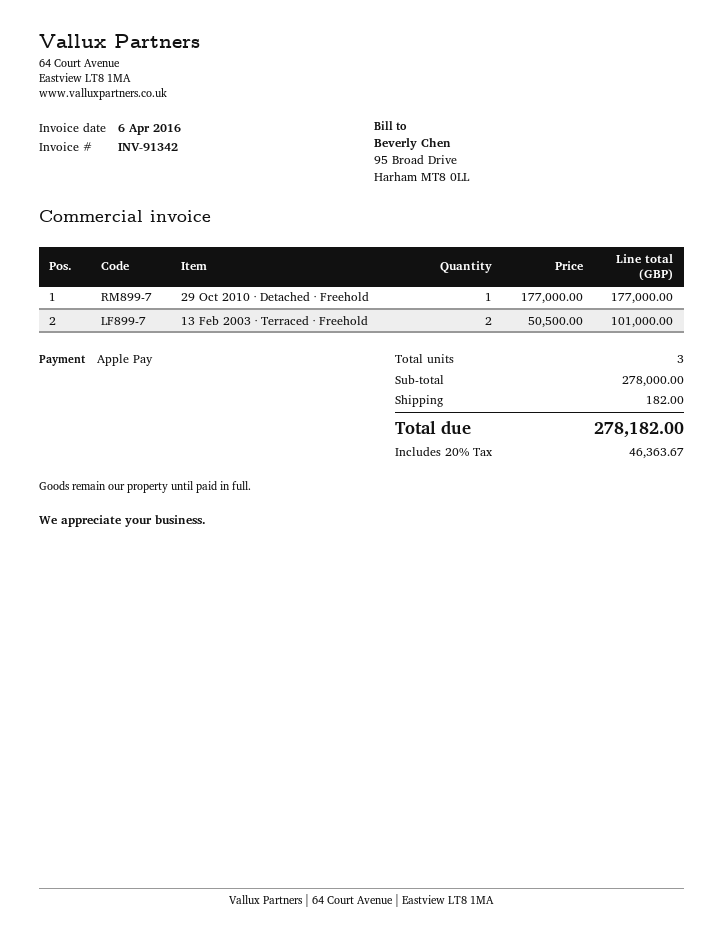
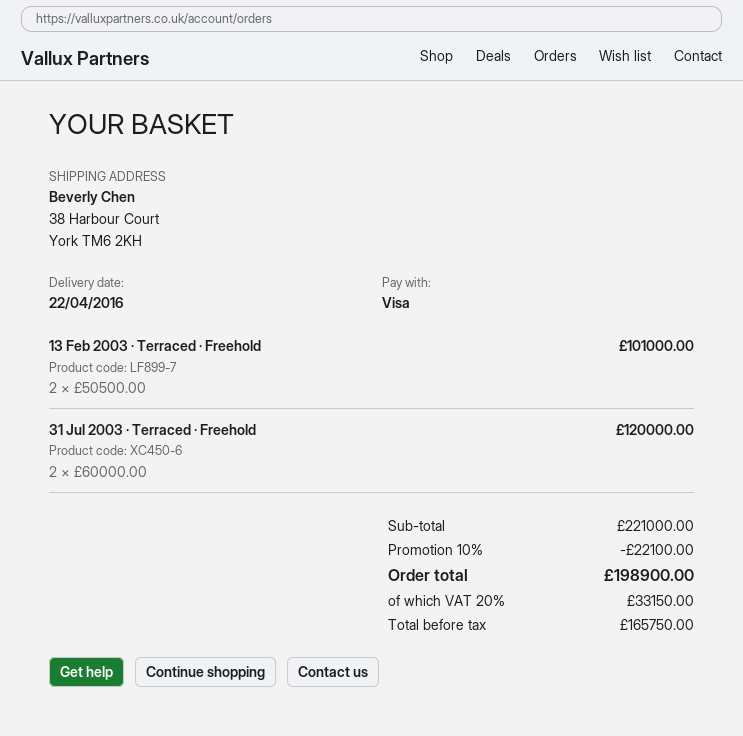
payment method: Apple Pay -> Visa
29 Oct 2010 · Detached · Freehold: 1 x 177000.00 = 177000.00 -> none
31 Jul 2003 · Terraced · Freehold: none -> 2 x 60000.00 = 120000.00
subtotal: 278000.00 -> 221000.00
discount: none -> 10% = 22100.00
shipping: 182.00 -> none
tax: 20% = 46363.67 -> 20% = 33150.00
total: 278182.00 -> 198900.00

